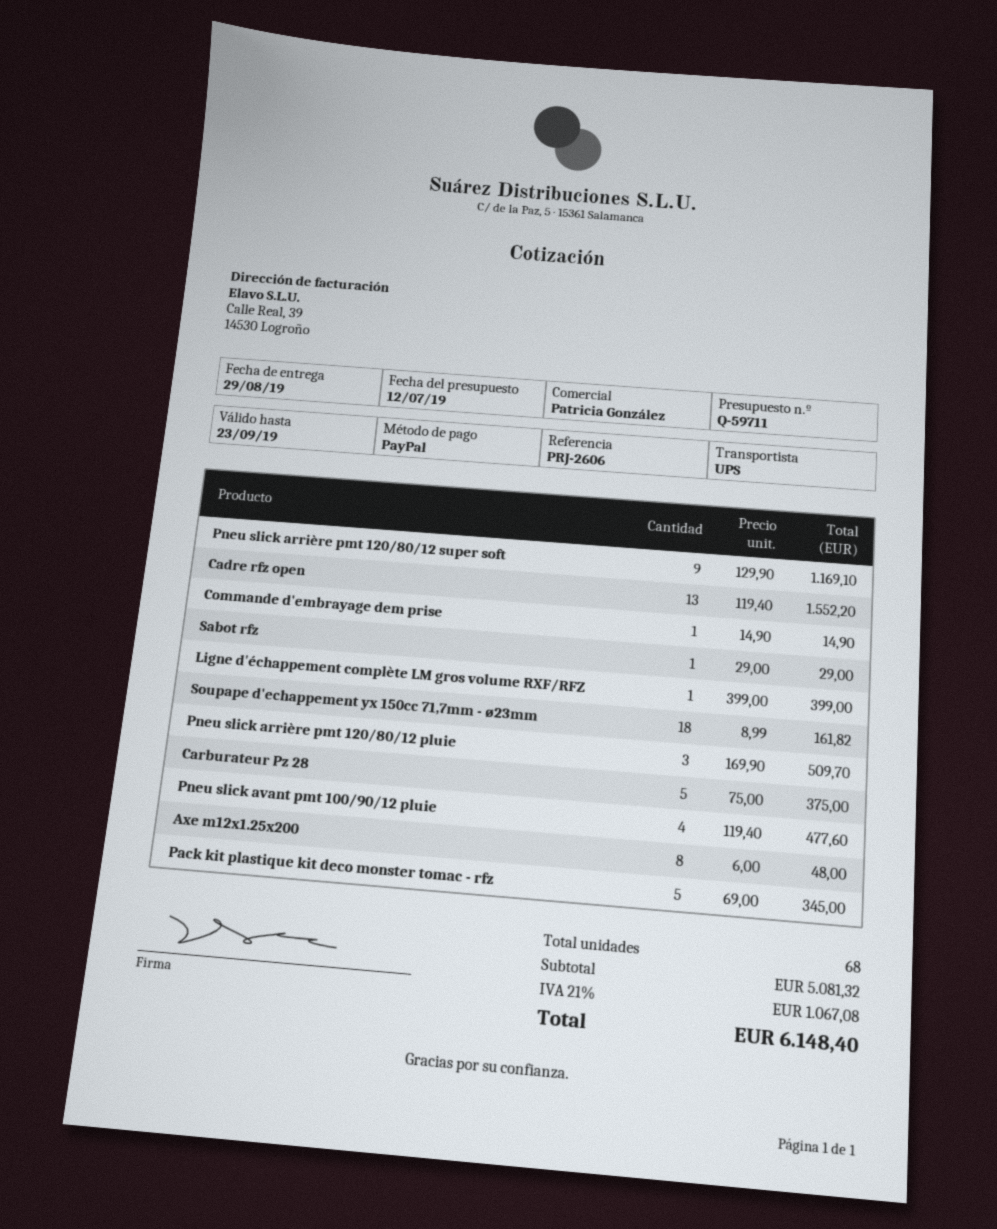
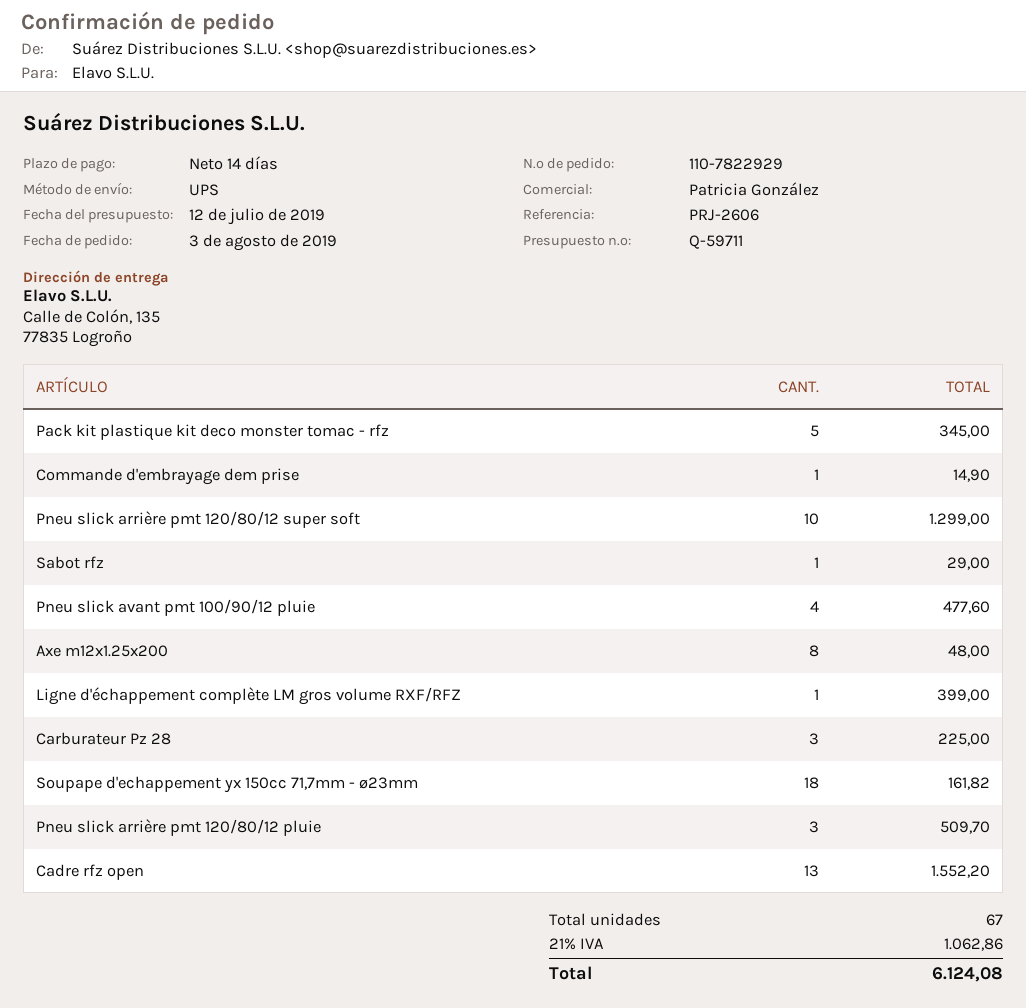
Pneu slick arrière pmt 120/80/12 super soft: 9 for 1169.10 -> 10 for 1299.00
Carburateur Pz 28: 5 for 375.00 -> 3 for 225.00
total quantity: 68 -> 67
tax: 21% = 1067.08 -> 21% = 1062.86
total: 6148.40 -> 6124.08

